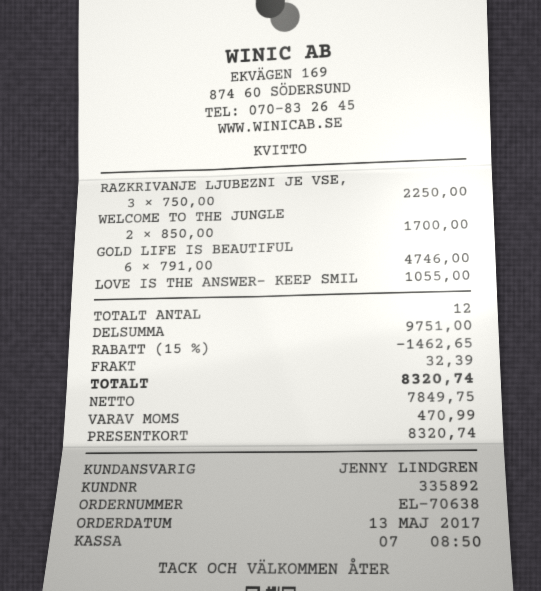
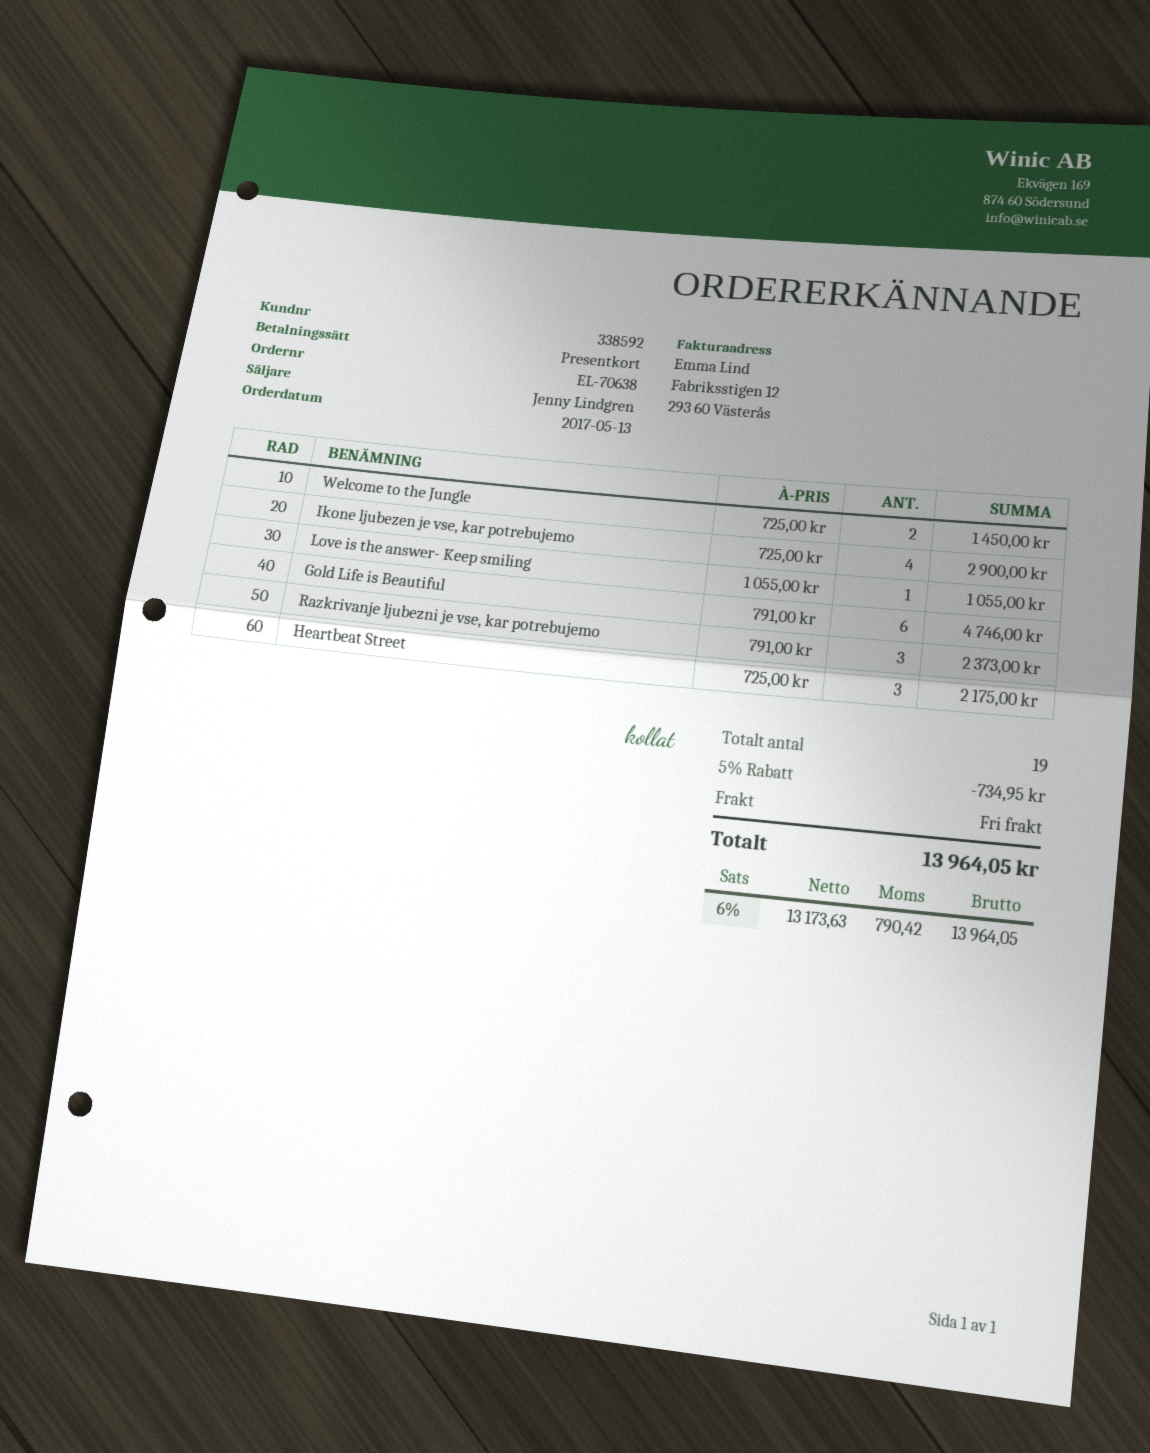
customer number: 335892 -> 338592
RAZKRIVANJE LJUBEZNI JE VSE,: 3 x 750.00 = 2250.00 -> 3 x 791.00 = 2373.00
WELCOME TO THE JUNGLE: 2 x 850.00 = 1700.00 -> 2 x 725.00 = 1450.00
Ikone ljubezen je vse, kar potrebujemo: none -> 4 x 725.00 = 2900.00
Heartbeat Street: none -> 3 x 725.00 = 2175.00
total quantity: 12 -> 19
discount: 15% = 1462.65 -> 5% = 734.95
shipping: 32.39 -> 0.00
net: 7849.75 -> 13173.63
tax: 470.99 -> 790.42
total: 8320.74 -> 13964.05

